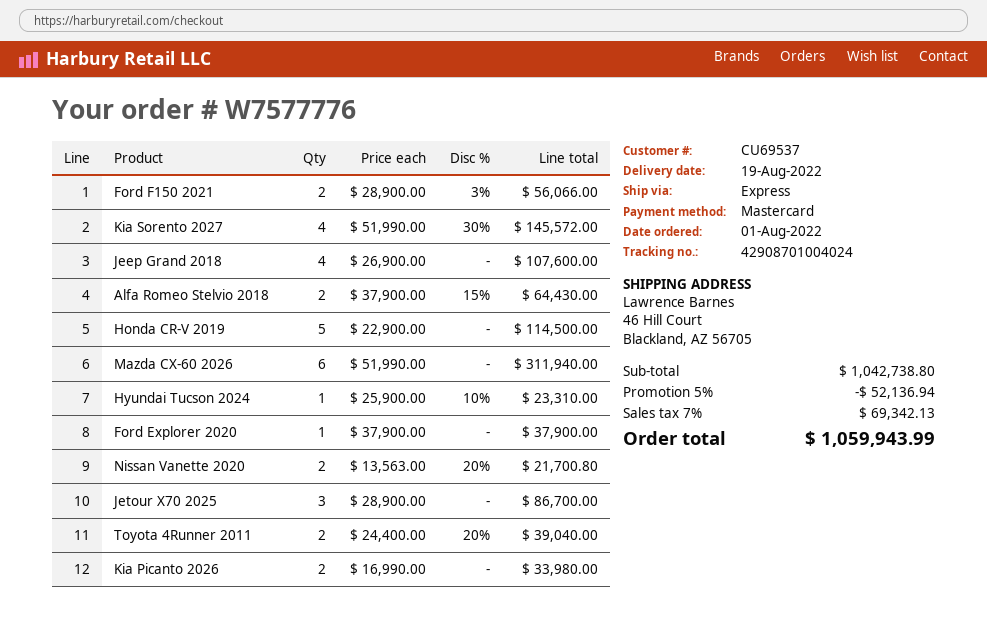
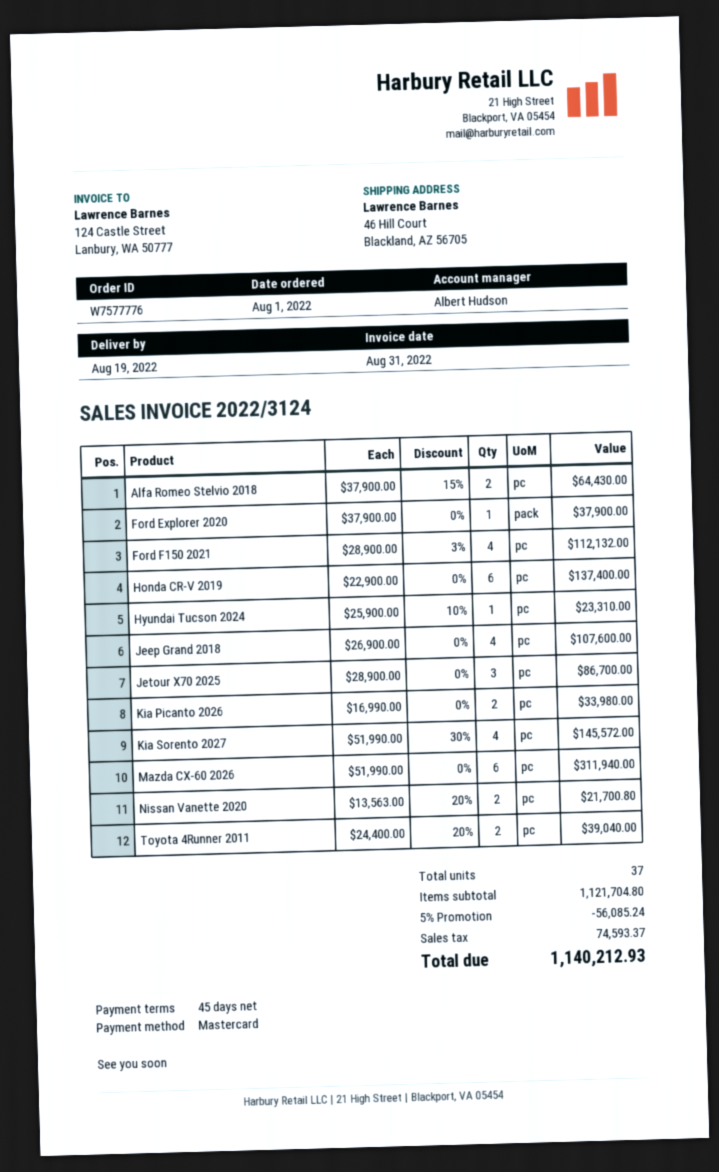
Ford F150 2021: 2 x 28900.00 - 3% = 56066.00 -> 4 x 28900.00 - 3% = 112132.00
Honda CR-V 2019: 5 x 22900.00 = 114500.00 -> 6 x 22900.00 = 137400.00
subtotal: 1042738.80 -> 1121704.80
discount: 5% = 52136.94 -> 5% = 56085.24
tax: 69342.13 -> 74593.37
total: 1059943.99 -> 1140212.93

